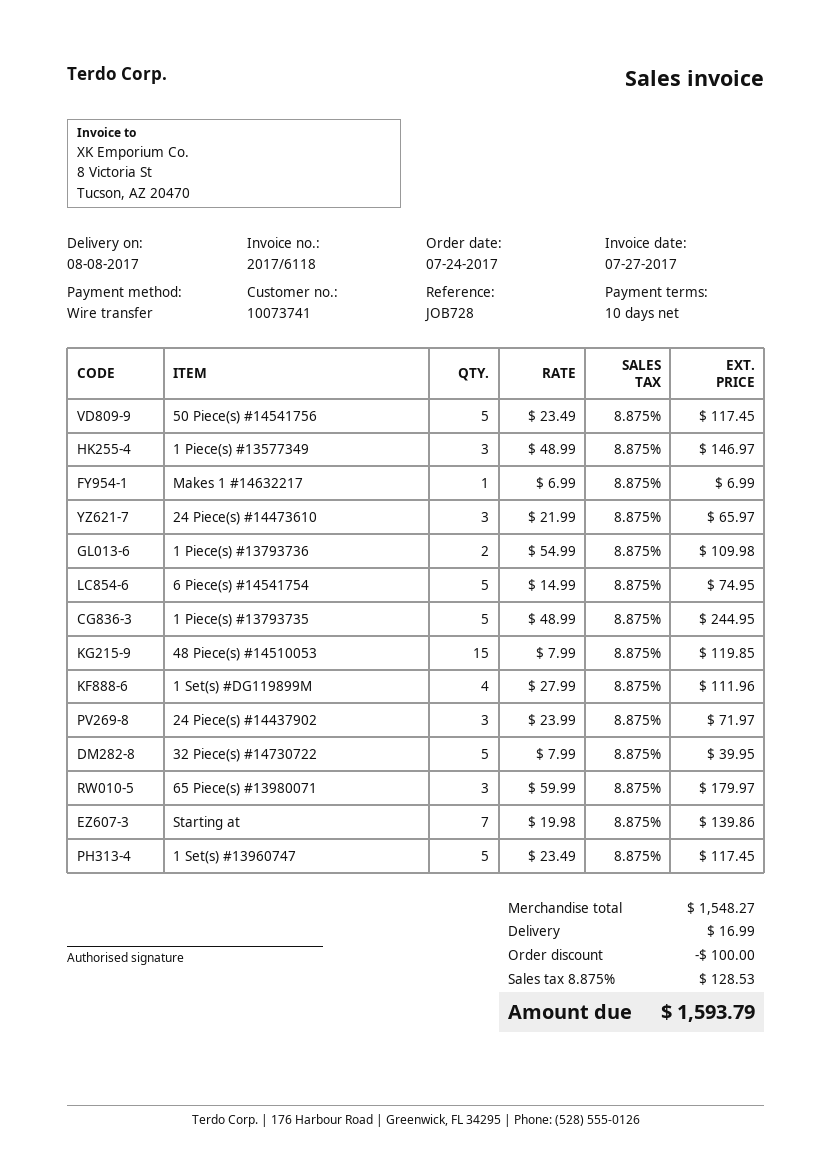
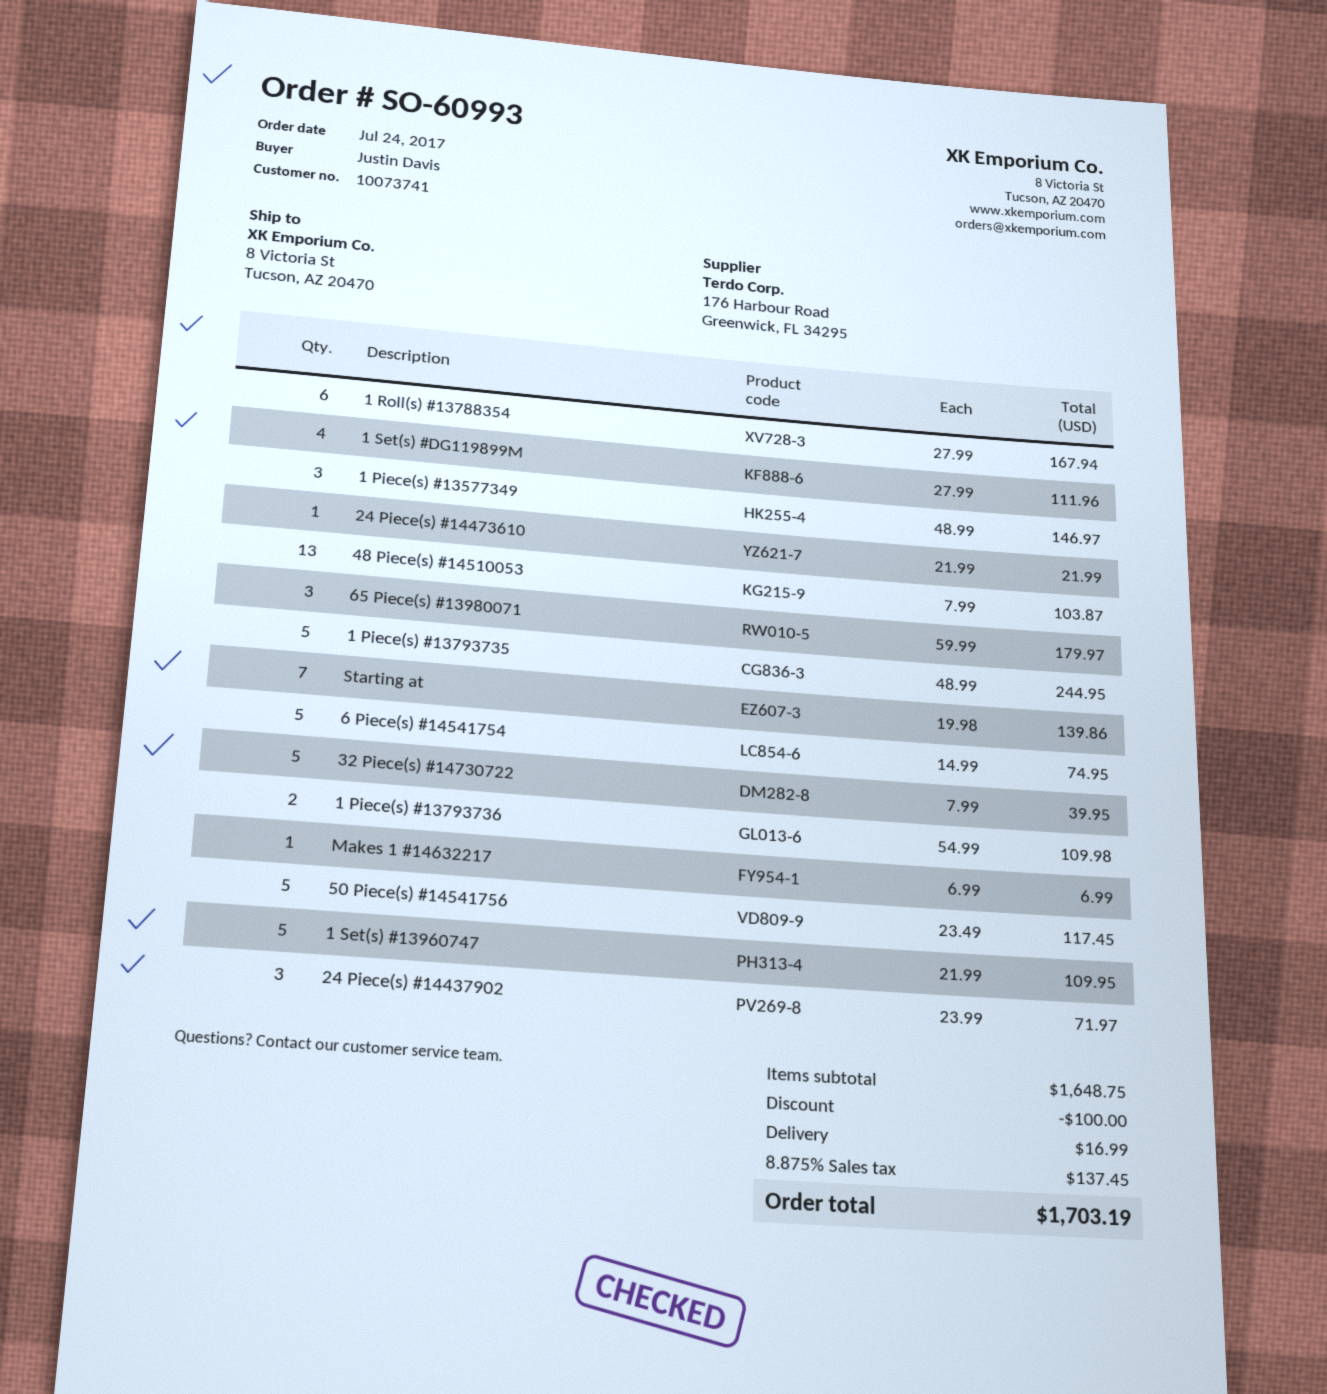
24 Piece(s) #14473610: 3 x 21.99 = 65.97 -> 1 x 21.99 = 21.99
48 Piece(s) #14510053: 15 x 7.99 = 119.85 -> 13 x 7.99 = 103.87
1 Set(s) #13960747: 5 x 23.49 = 117.45 -> 5 x 21.99 = 109.95
1 Roll(s) #13788354: none -> 6 x 27.99 = 167.94
subtotal: 1548.27 -> 1648.75
tax: 8.875% = 128.53 -> 8.875% = 137.45
total: 1593.79 -> 1703.19

